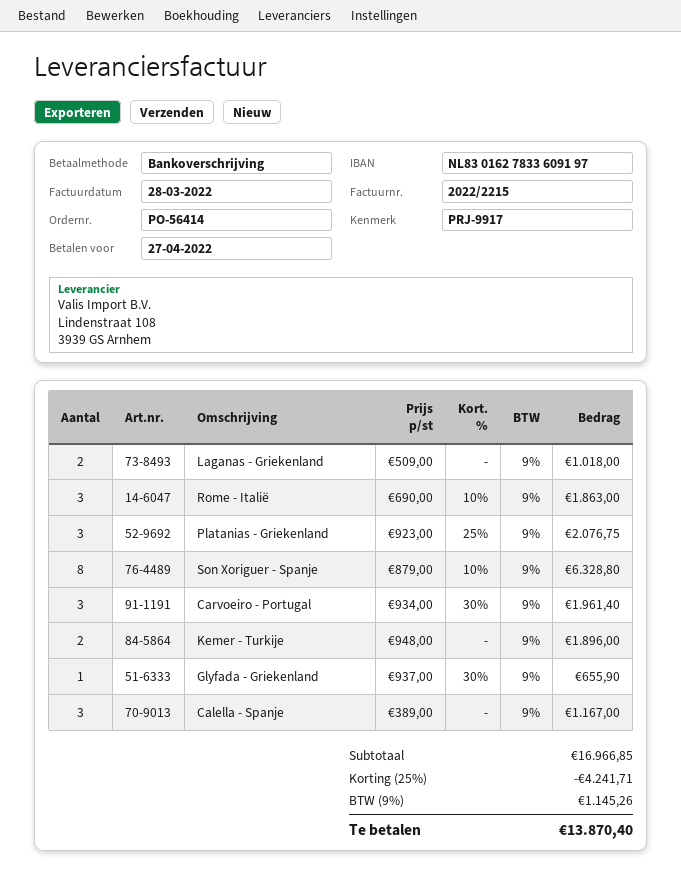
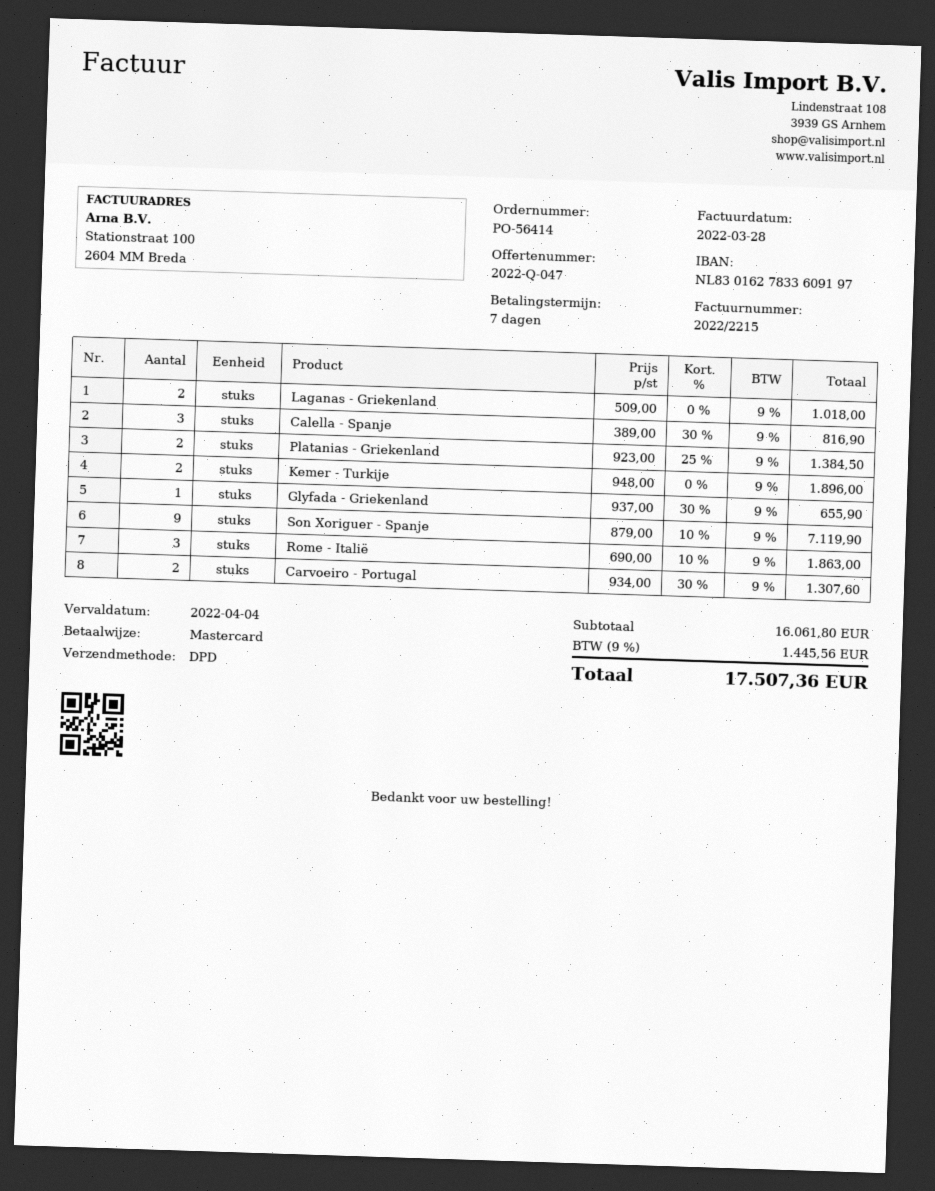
due date: 2022-04-27 -> 2022-04-04
payment method: bank transfer -> Mastercard
Platanias - Griekenland: 3 x 923.00 - 25% = 2076.75 -> 2 x 923.00 - 25% = 1384.50
Son Xoriguer - Spanje: 8 x 879.00 - 10% = 6328.80 -> 9 x 879.00 - 10% = 7119.90
Carvoeiro - Portugal: 3 x 934.00 - 30% = 1961.40 -> 2 x 934.00 - 30% = 1307.60
Calella - Spanje: 3 x 389.00 = 1167.00 -> 3 x 389.00 - 30% = 816.90
subtotal: 16966.85 -> 16061.80
discount: 25% = 4241.71 -> none
tax: 9% = 1145.26 -> 9% = 1445.56
total: 13870.40 -> 17507.36

